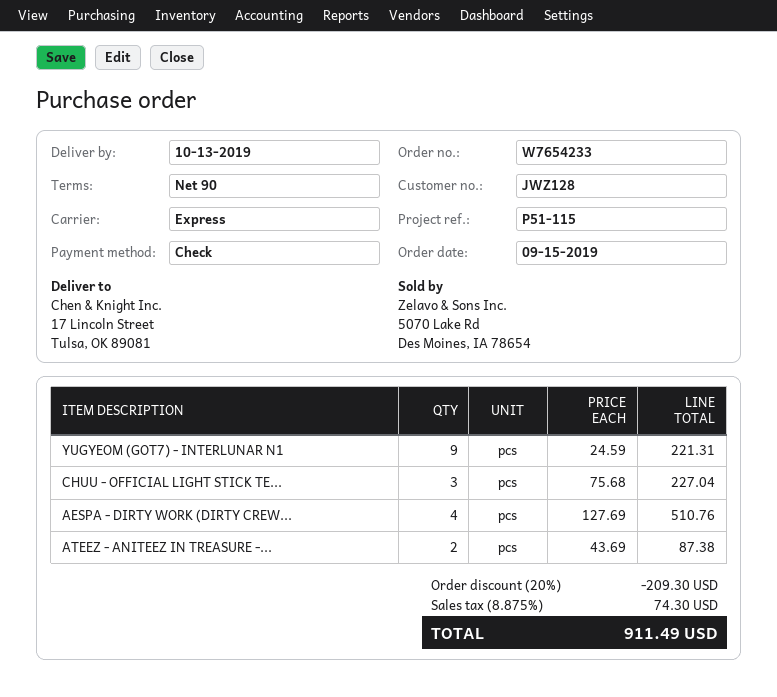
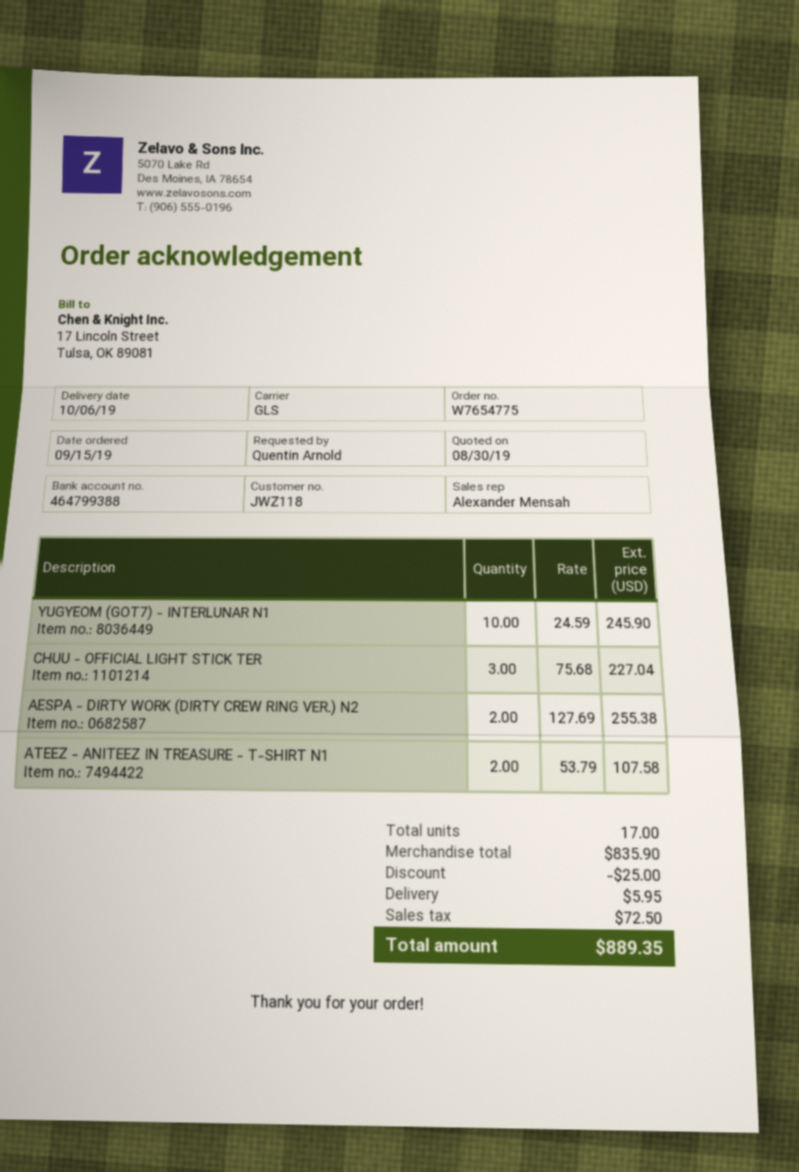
order number: W7654233 -> W7654775
delivery date: 2019-10-13 -> 2019-10-06
customer number: JWZ128 -> JWZ118
shipping method: express -> GLS
YUGYEOM (GOT7) - INTERLUNAR N1: 9 x 24.59 = 221.31 -> 10 x 24.59 = 245.90
AESPA - DIRTY WORK (DIRTY CREW...: 4 x 127.69 = 510.76 -> 2 x 127.69 = 255.38
ATEEZ - ANITEEZ IN TREASURE -...: 2 x 43.69 = 87.38 -> 2 x 53.79 = 107.58
discount: 209.30 -> 25.00
shipping: none -> 5.95
tax: 74.30 -> 72.50
total: 911.49 -> 889.35

